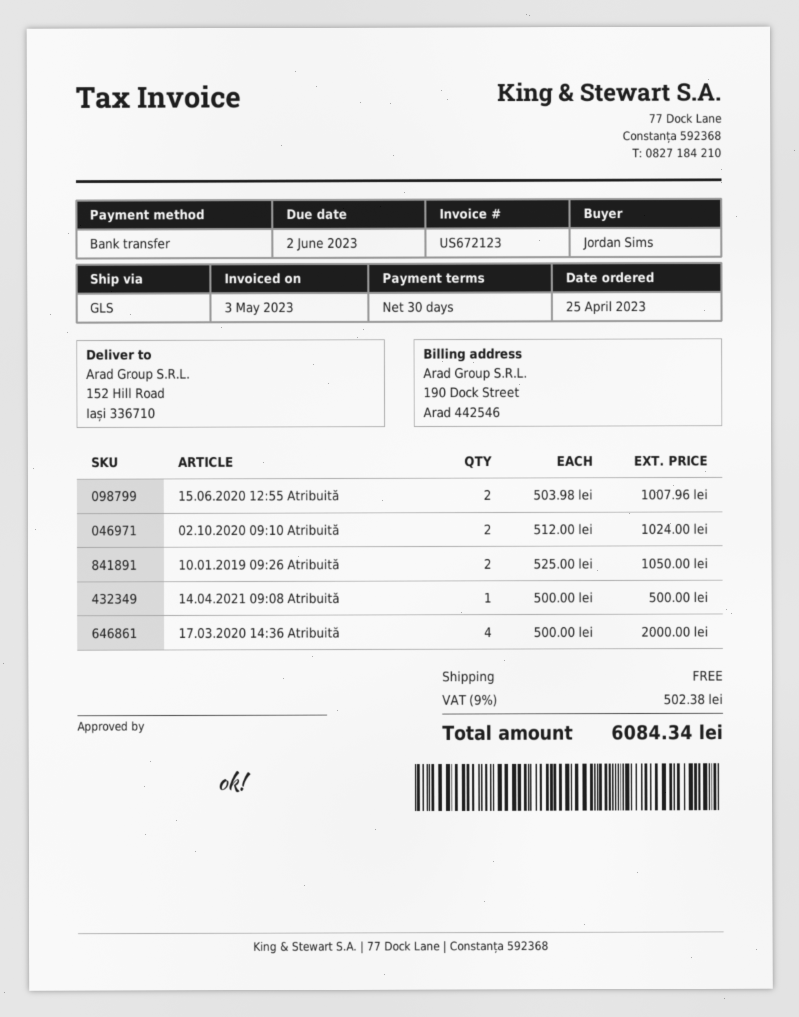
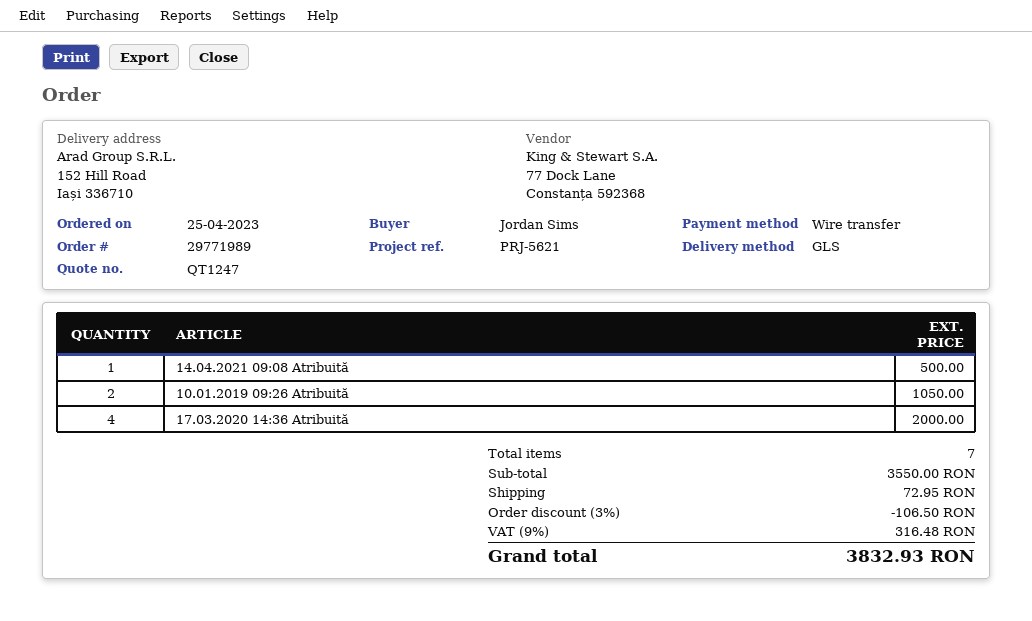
15.06.2020 12:55 Atribuită: 2 for 1007.96 -> none
02.10.2020 09:10 Atribuită: 2 for 1024.00 -> none
discount: none -> 3% = 106.50
shipping: 0.00 -> 72.95
tax: 9% = 502.38 -> 9% = 316.48
total: 6084.34 -> 3832.93

